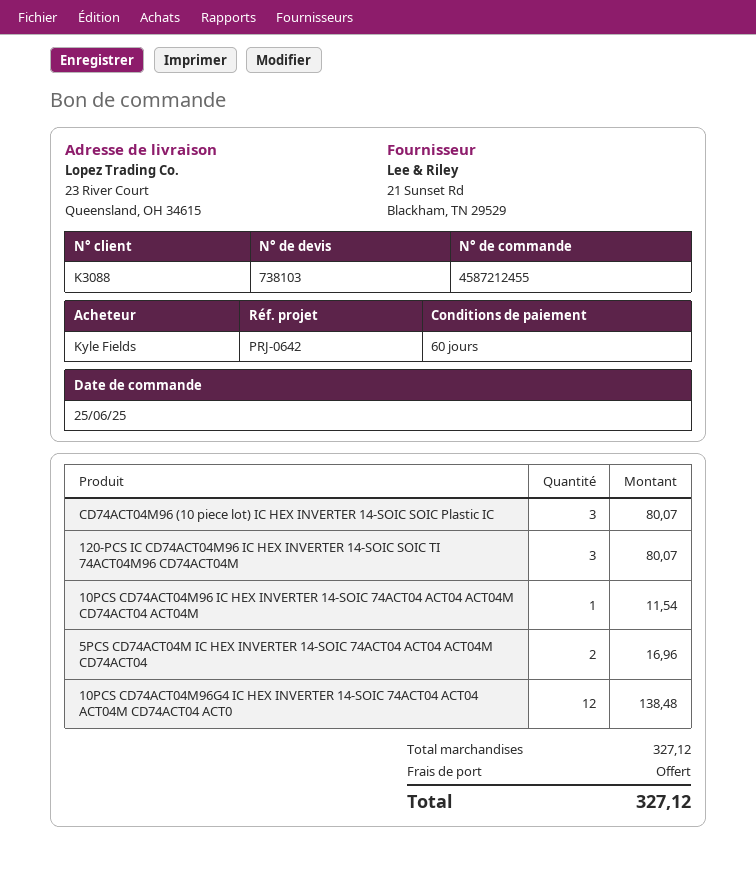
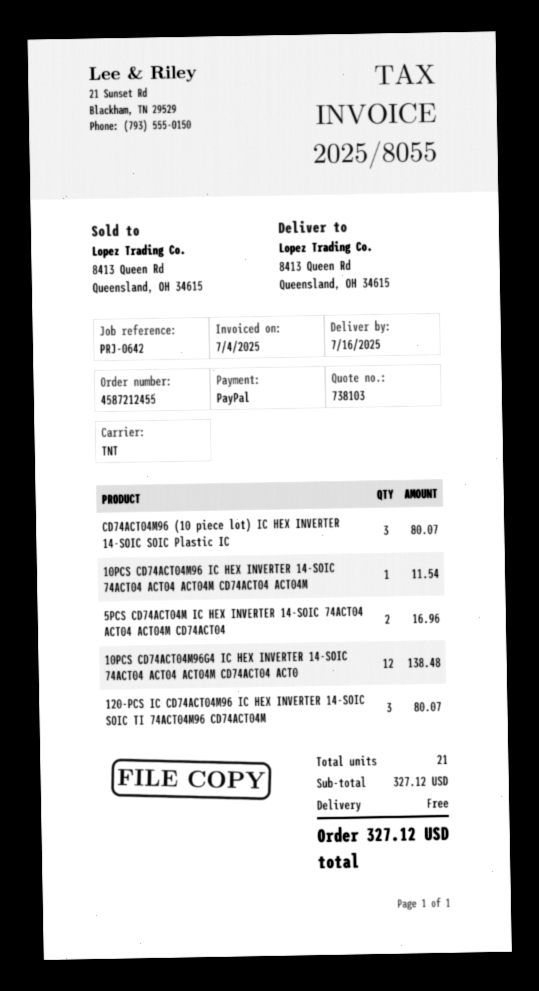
ship to: 23 River Court, Queensland, OH 34615 -> 8413 Queen Rd, Queensland, OH 34615

